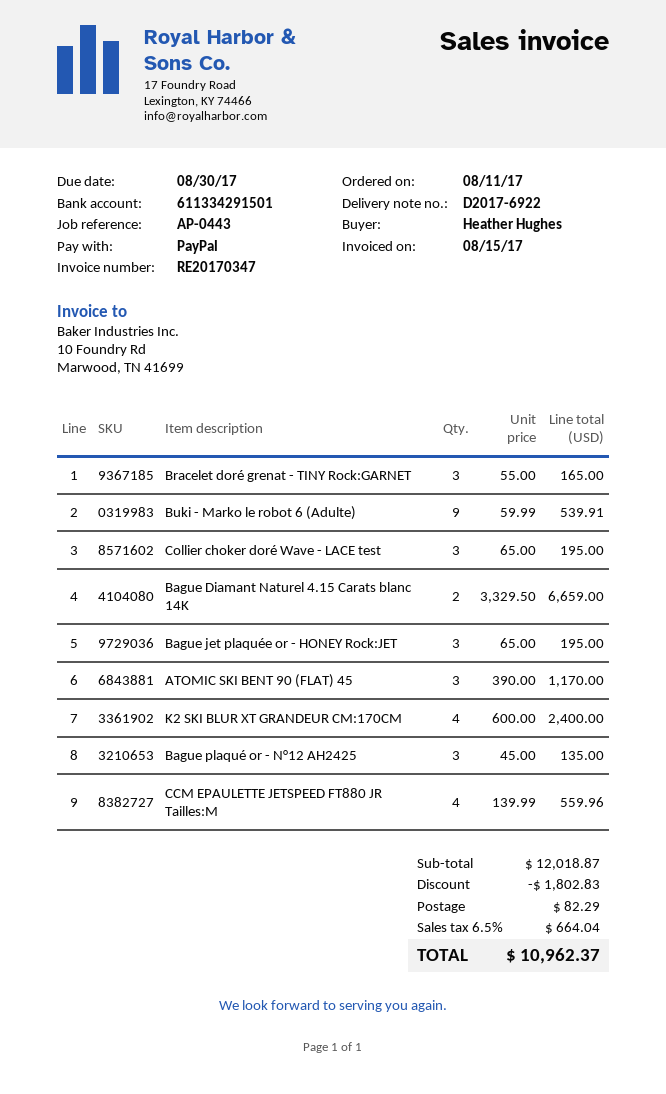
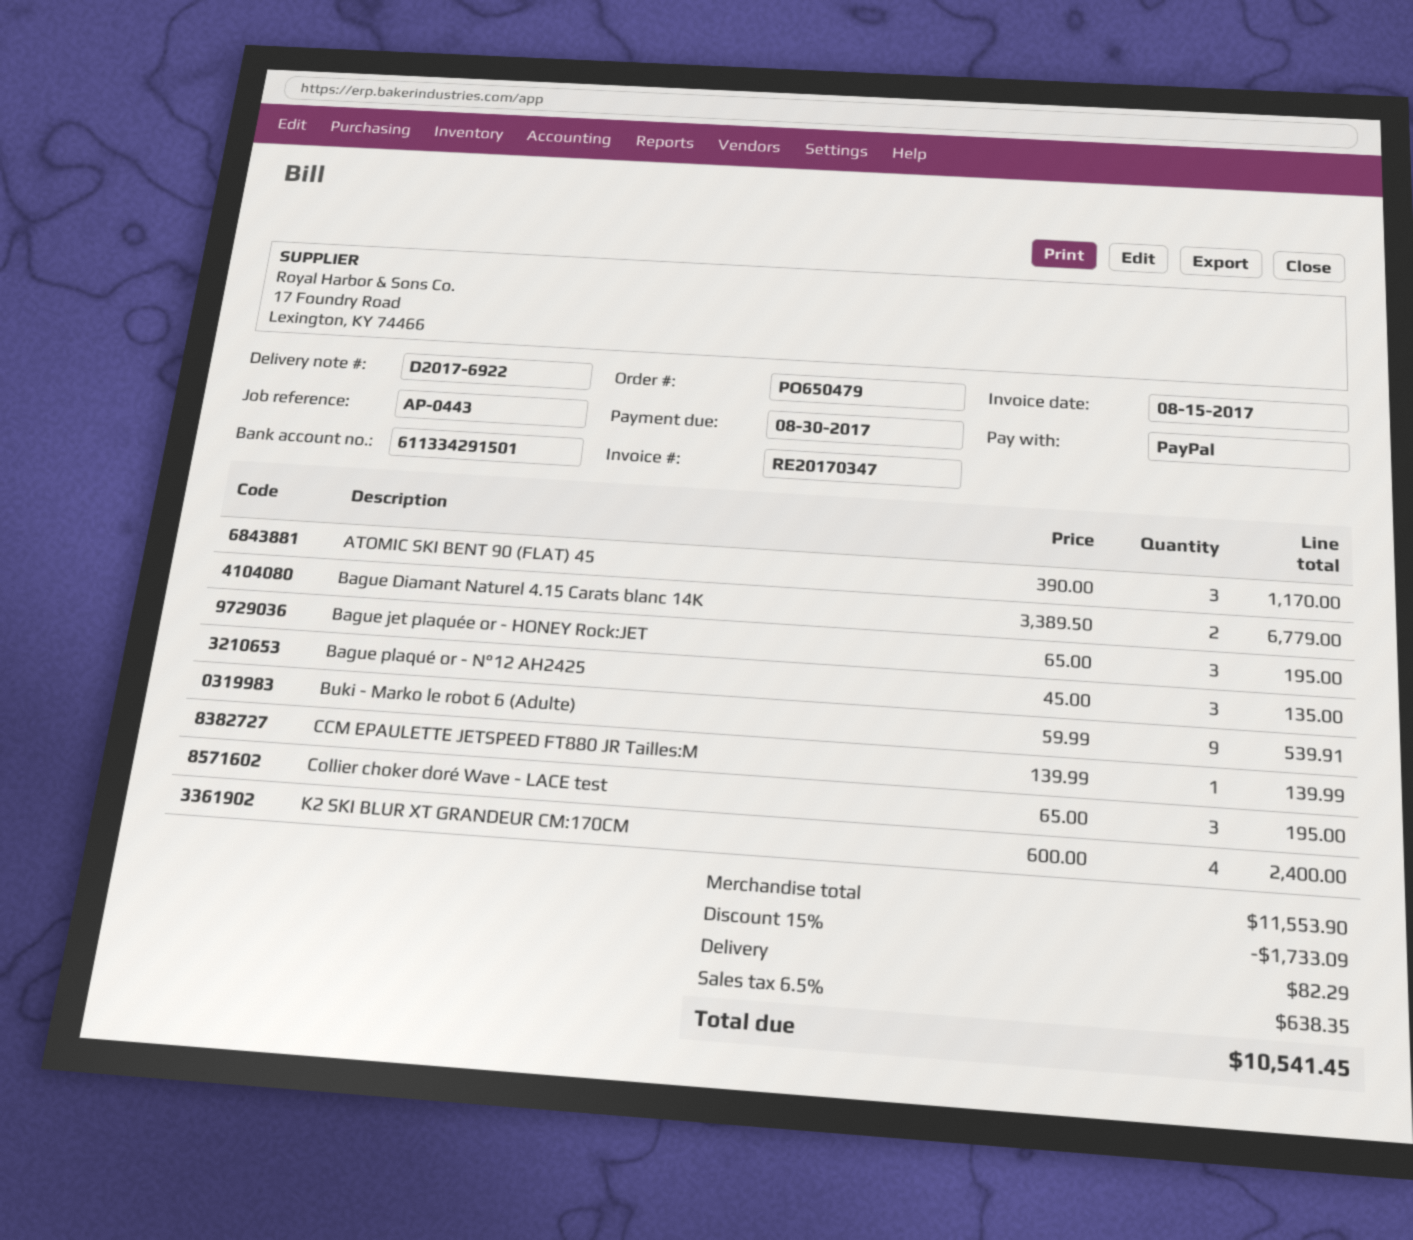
Bracelet doré grenat - TINY Rock:GARNET: 3 x 55.00 = 165.00 -> none
Bague Diamant Naturel 4.15 Carats blanc 14K: 2 x 3329.50 = 6659.00 -> 2 x 3389.50 = 6779.00
CCM EPAULETTE JETSPEED FT880 JR Tailles:M: 4 x 139.99 = 559.96 -> 1 x 139.99 = 139.99
subtotal: 12018.87 -> 11553.90
discount: 1802.83 -> 1733.09
tax: 6.5% = 664.04 -> 6.5% = 638.35
total: 10962.37 -> 10541.45

